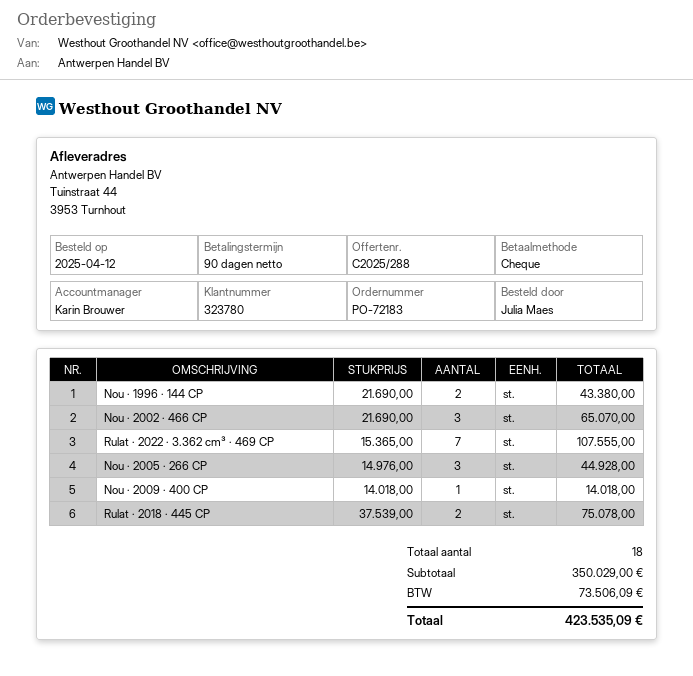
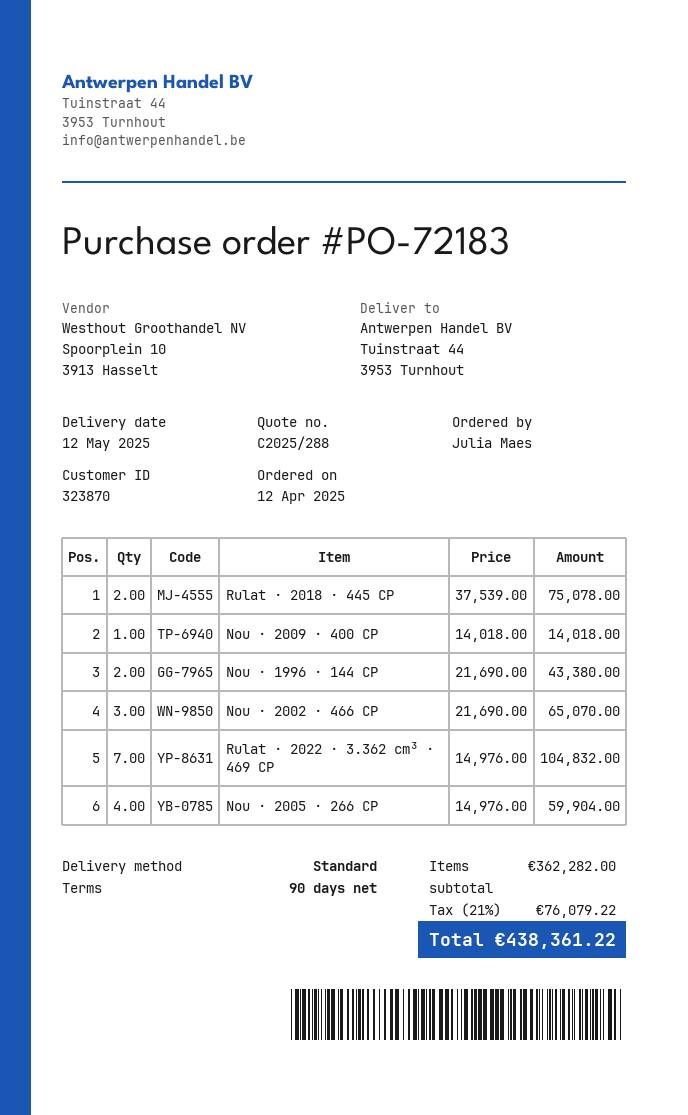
customer number: 323780 -> 323870
Rulat · 2022 · 3.362 cm³ · 469 CP: 7 x 15365.00 = 107555.00 -> 7 x 14976.00 = 104832.00
Nou · 2005 · 266 CP: 3 x 14976.00 = 44928.00 -> 4 x 14976.00 = 59904.00
subtotal: 350029.00 -> 362282.00
tax: 73506.09 -> 76079.22
total: 423535.09 -> 438361.22

